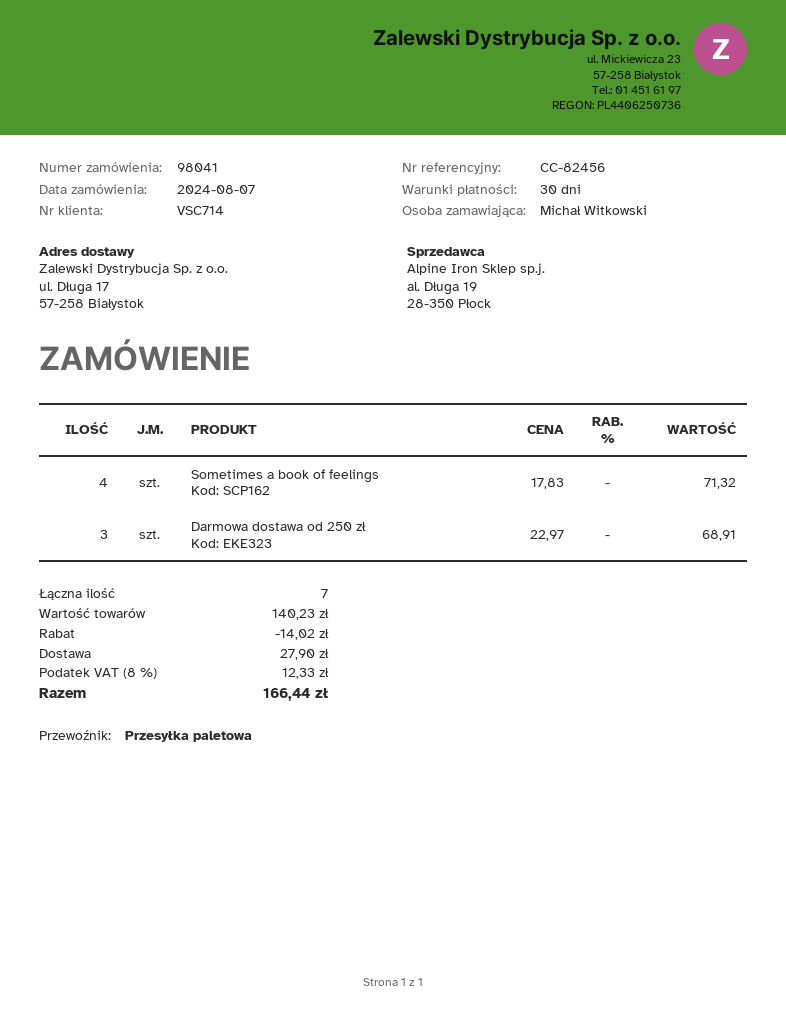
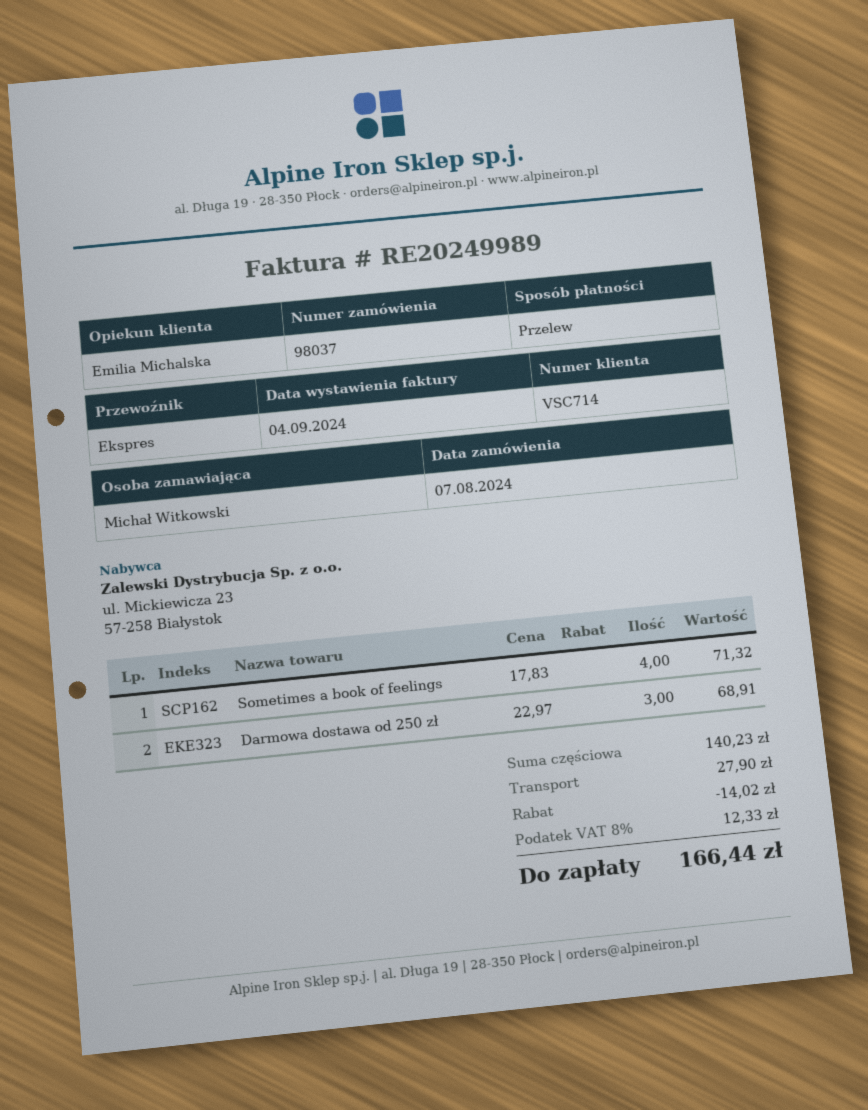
order number: 98041 -> 98037
shipping method: pallet freight -> express

